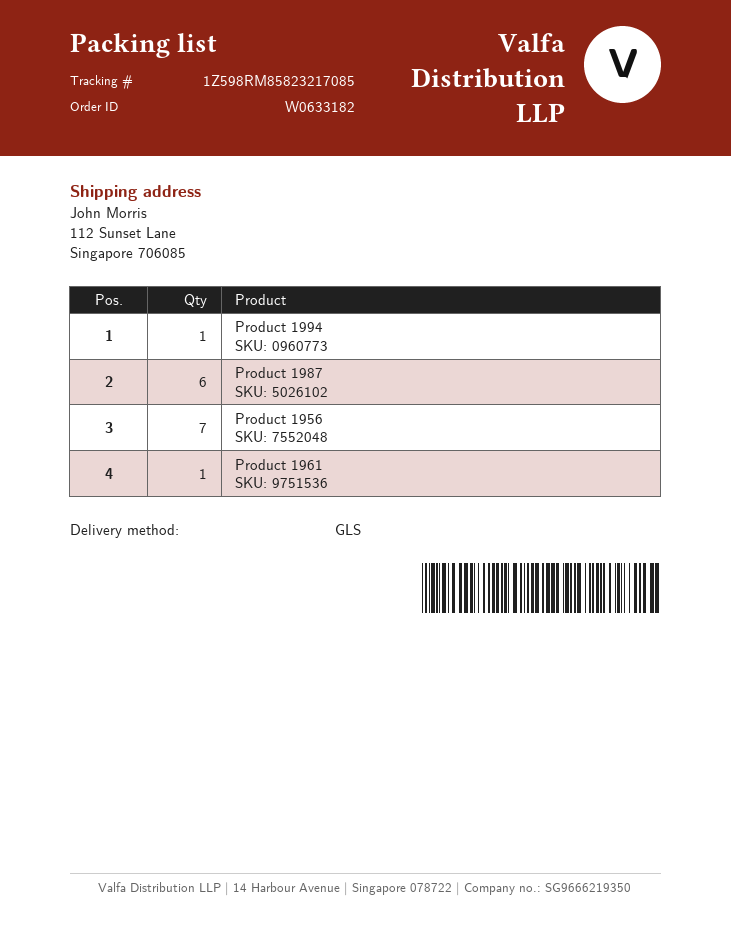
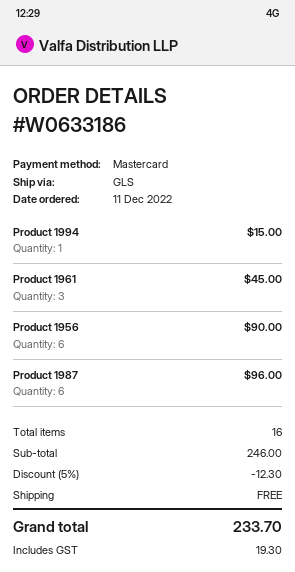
order number: W0633182 -> W0633186
Product 1956: 7 -> 6
Product 1961: 1 -> 3

